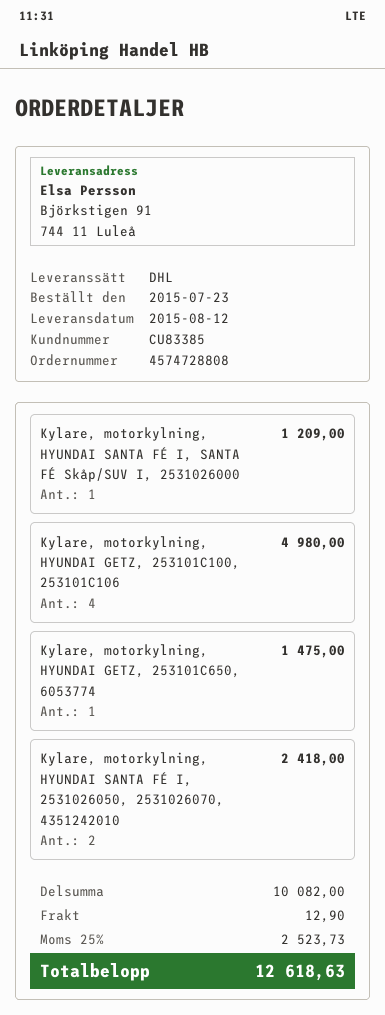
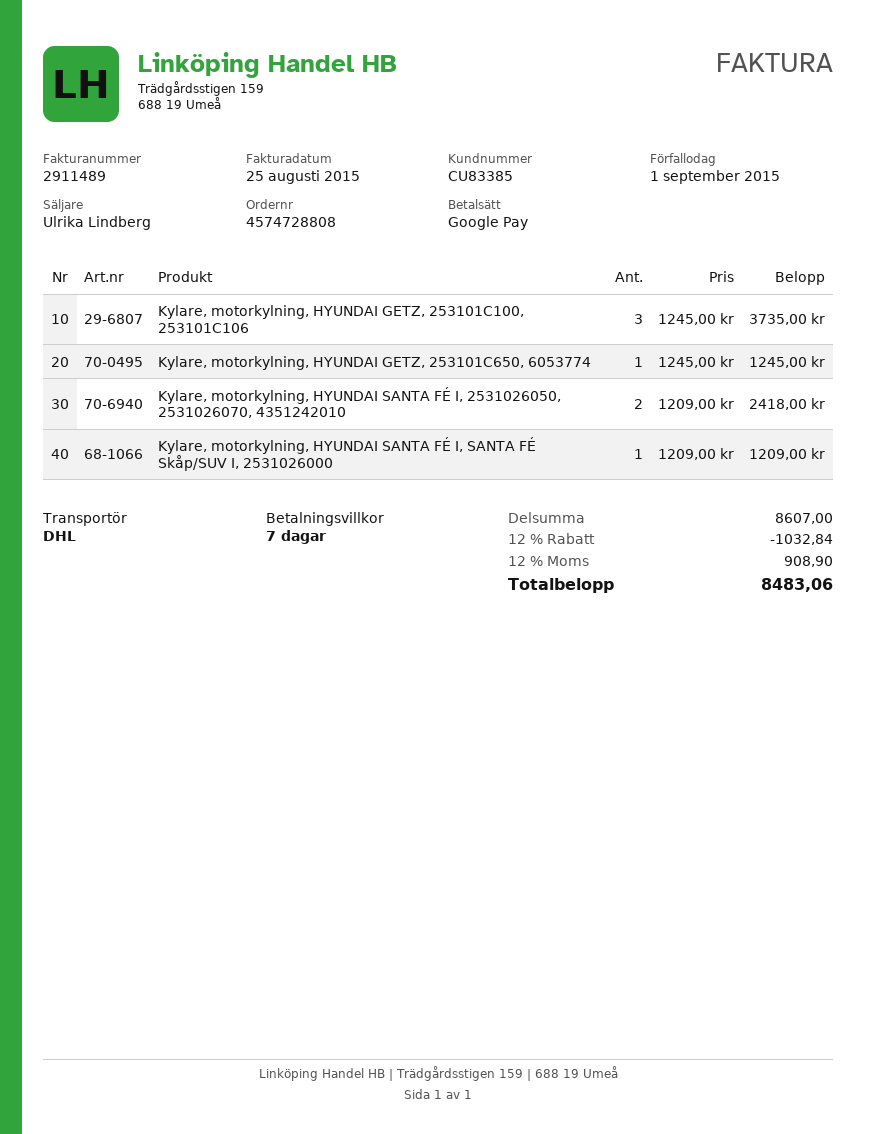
Kylare, motorkylning, HYUNDAI GETZ, 253101C100, 253101C106: 4 for 4980.00 -> 3 for 3735.00
Kylare, motorkylning, HYUNDAI GETZ, 253101C650, 6053774: 1 for 1475.00 -> 1 for 1245.00
subtotal: 10082.00 -> 8607.00
discount: none -> 12% = 1032.84
shipping: 12.90 -> none
tax: 25% = 2523.73 -> 12% = 908.90
total: 12618.63 -> 8483.06

